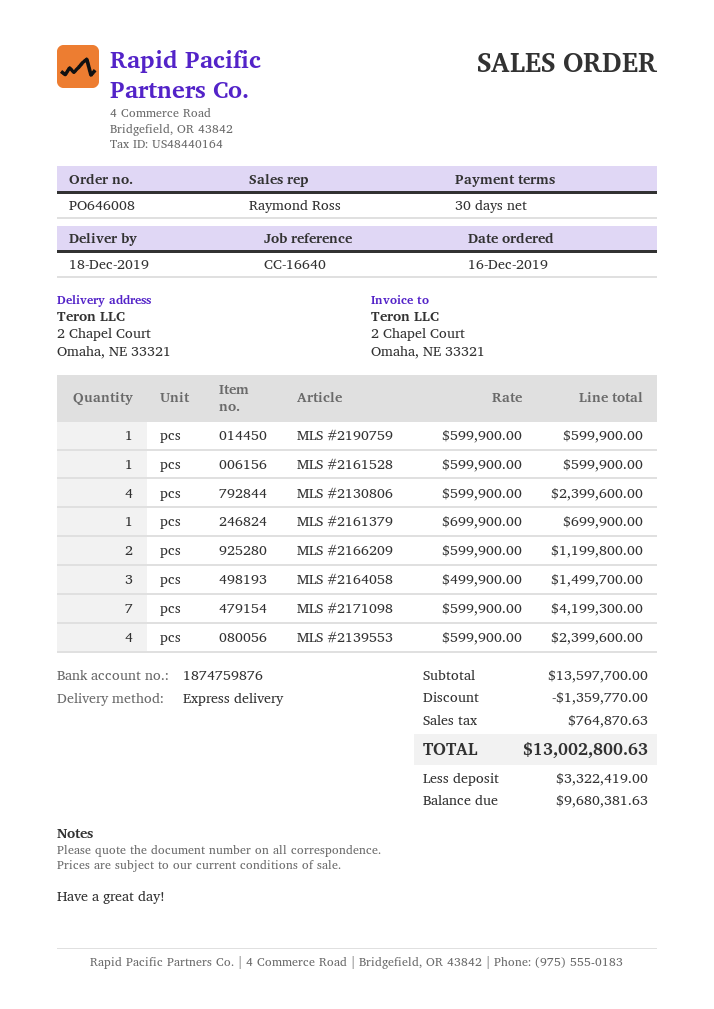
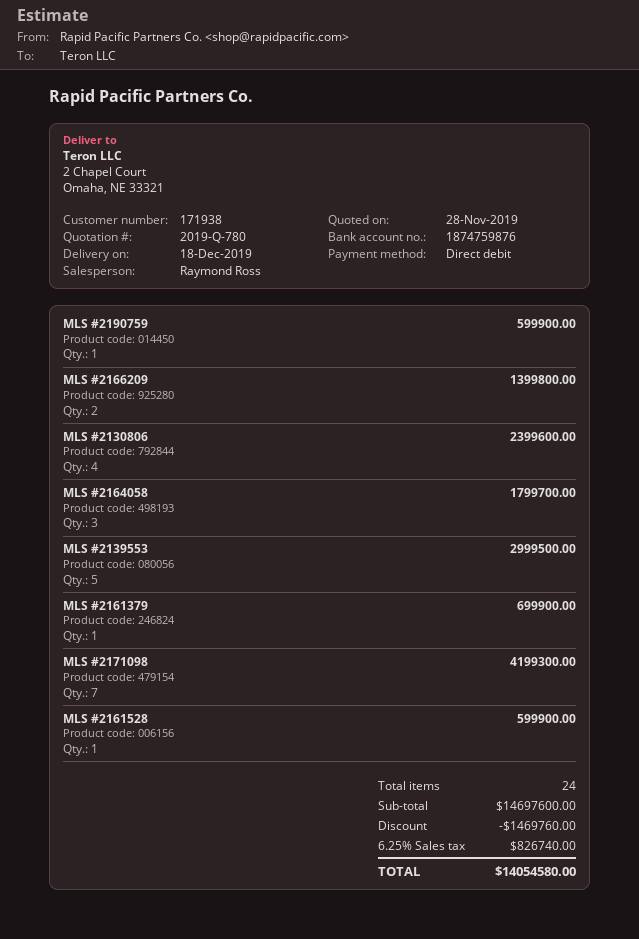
MLS #2166209: 2 for 1199800.00 -> 2 for 1399800.00
MLS #2164058: 3 for 1499700.00 -> 3 for 1799700.00
MLS #2139553: 4 for 2399600.00 -> 5 for 2999500.00
subtotal: 13597700.00 -> 14697600.00
discount: 1359770.00 -> 1469760.00
tax: 764870.63 -> 826740.00
total: 13002800.63 -> 14054580.00

